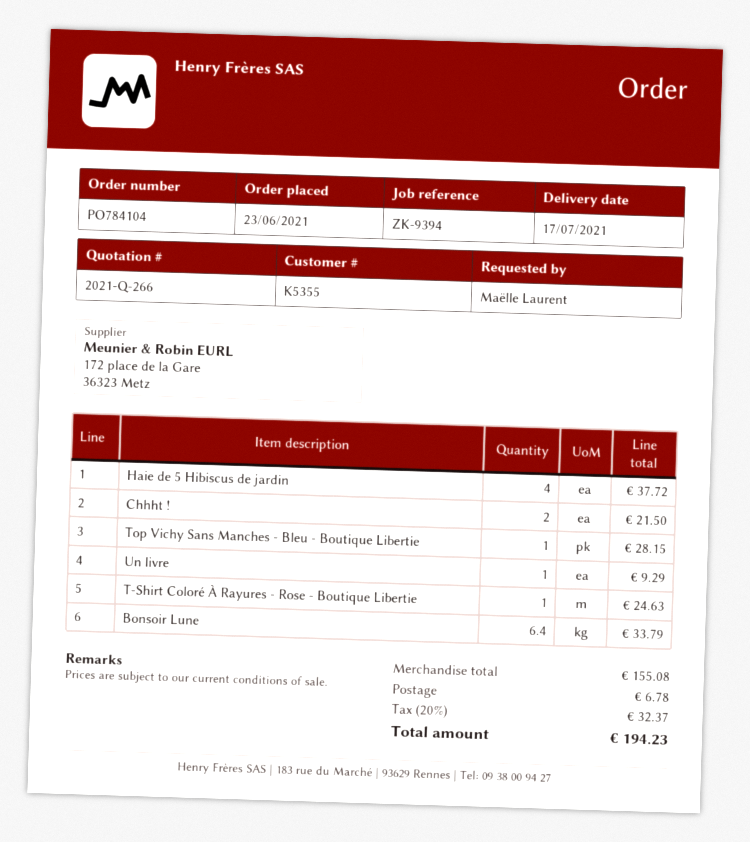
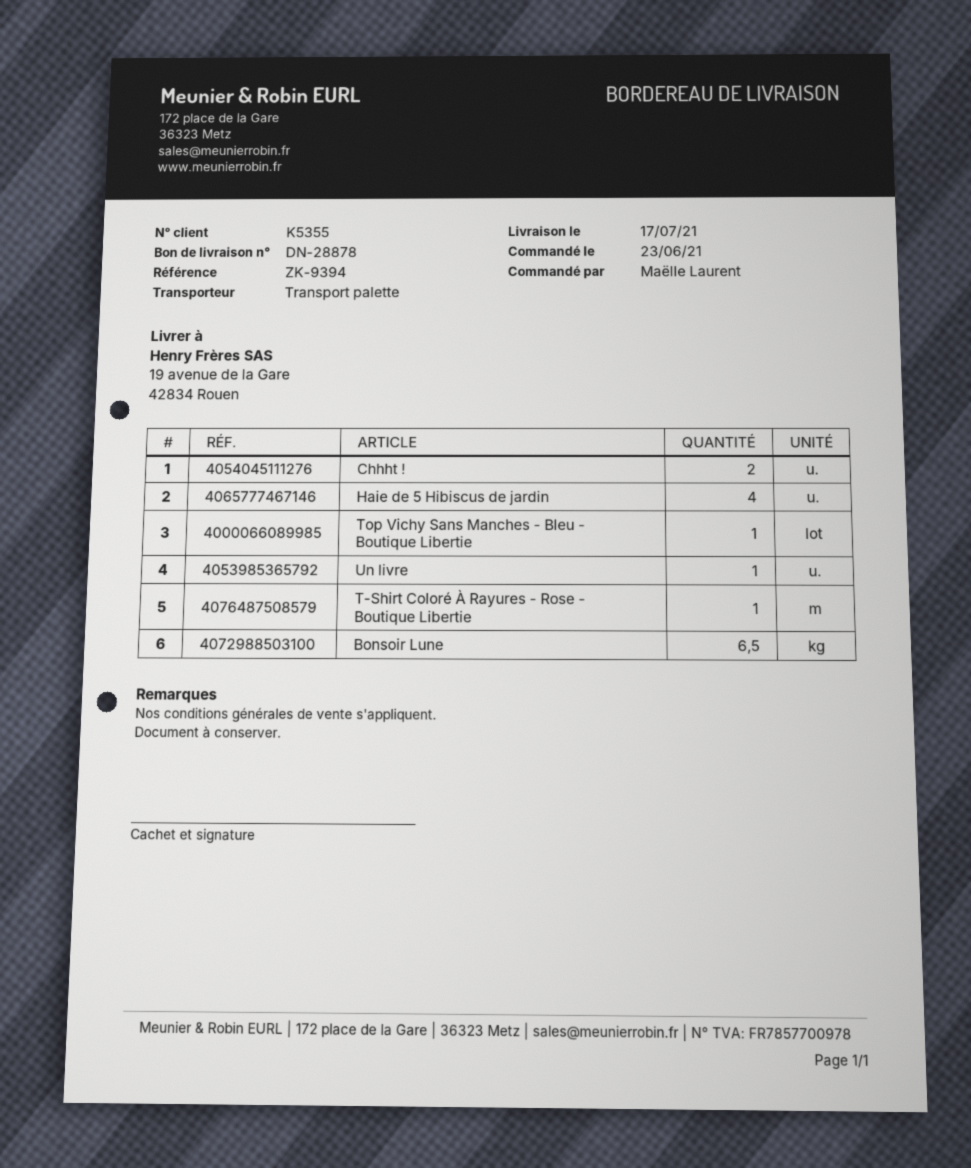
Bonsoir Lune: 6.4 -> 6.5

